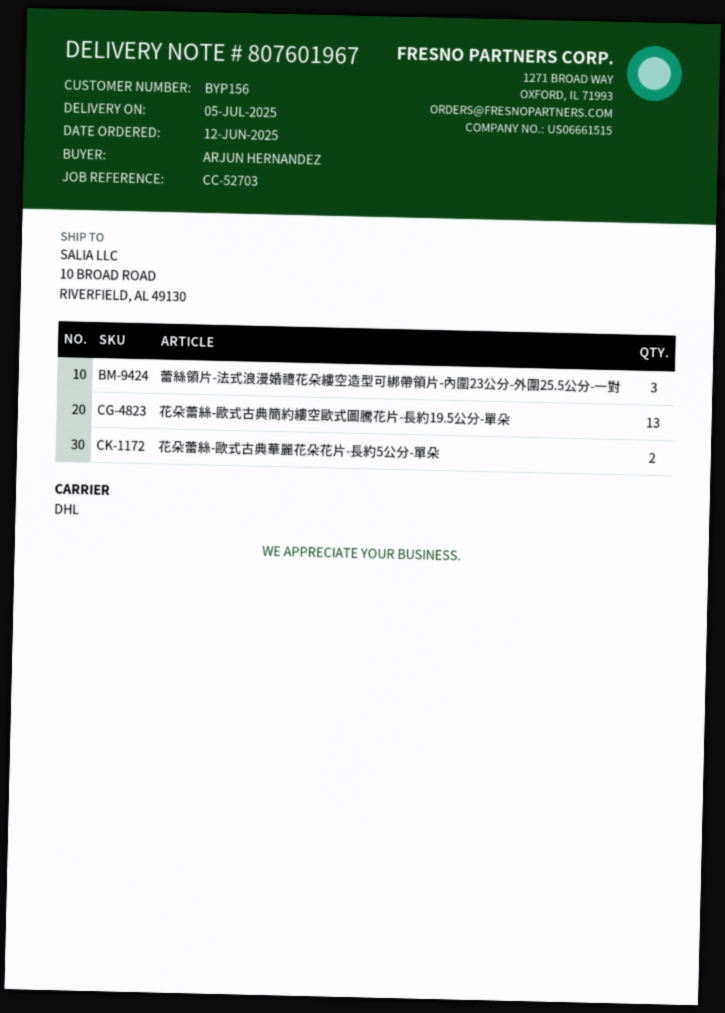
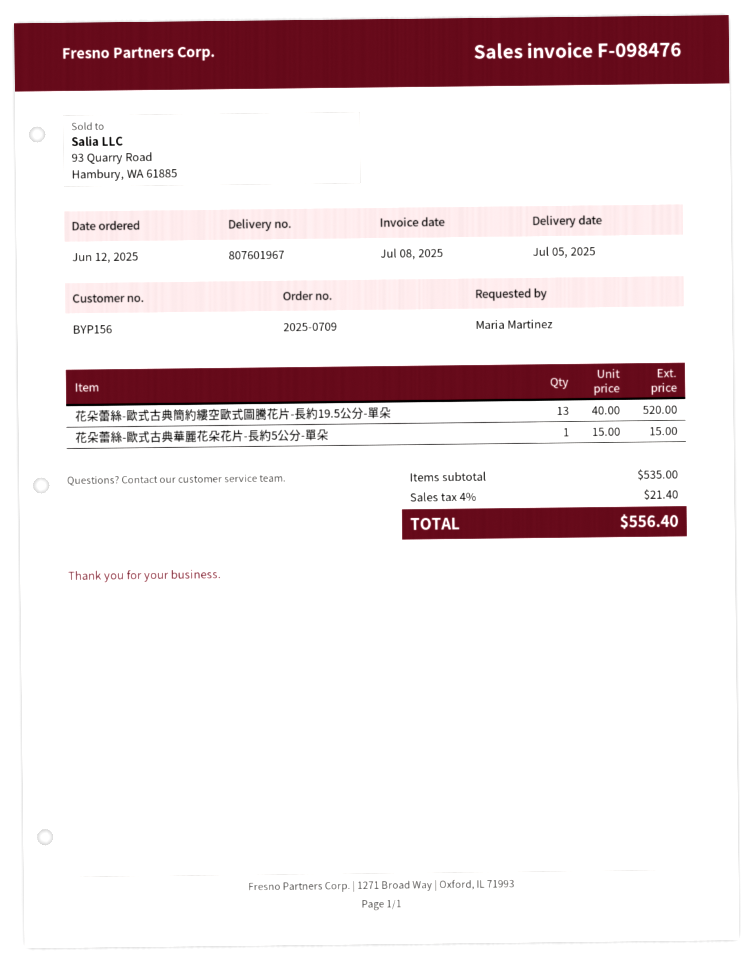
ordered by: ARJUN HERNANDEZ -> Maria Martinez
蕾絲領片-法式浪漫婚禮花朵縷空造型可綁帶領片-內圍23公分-外圍25.5公分-一對: 3 -> none
花朵蕾絲-歐式古典華麗花朵花片-長約5公分-單朵: 2 -> 1

